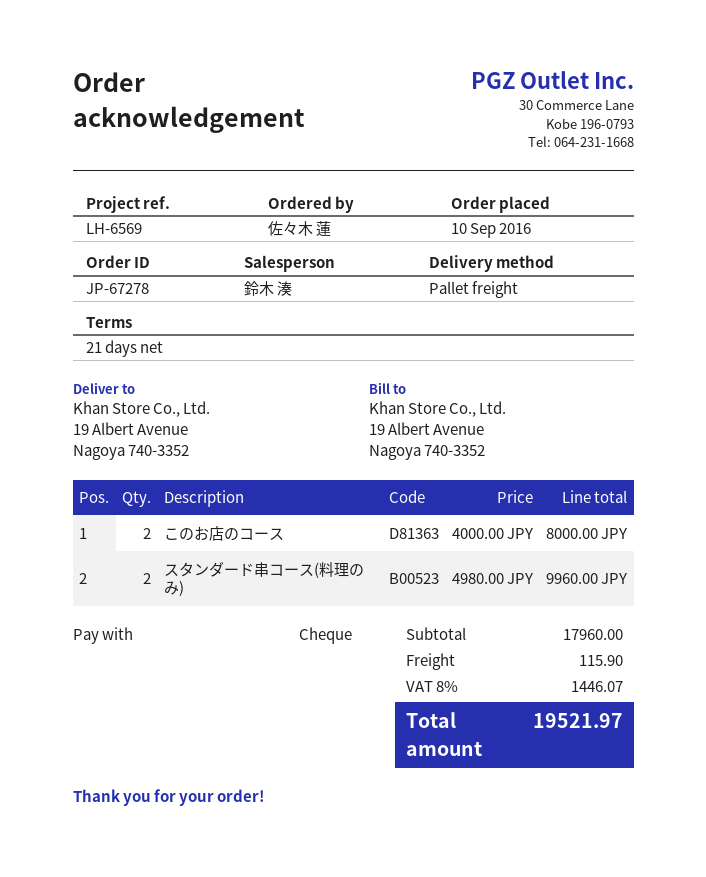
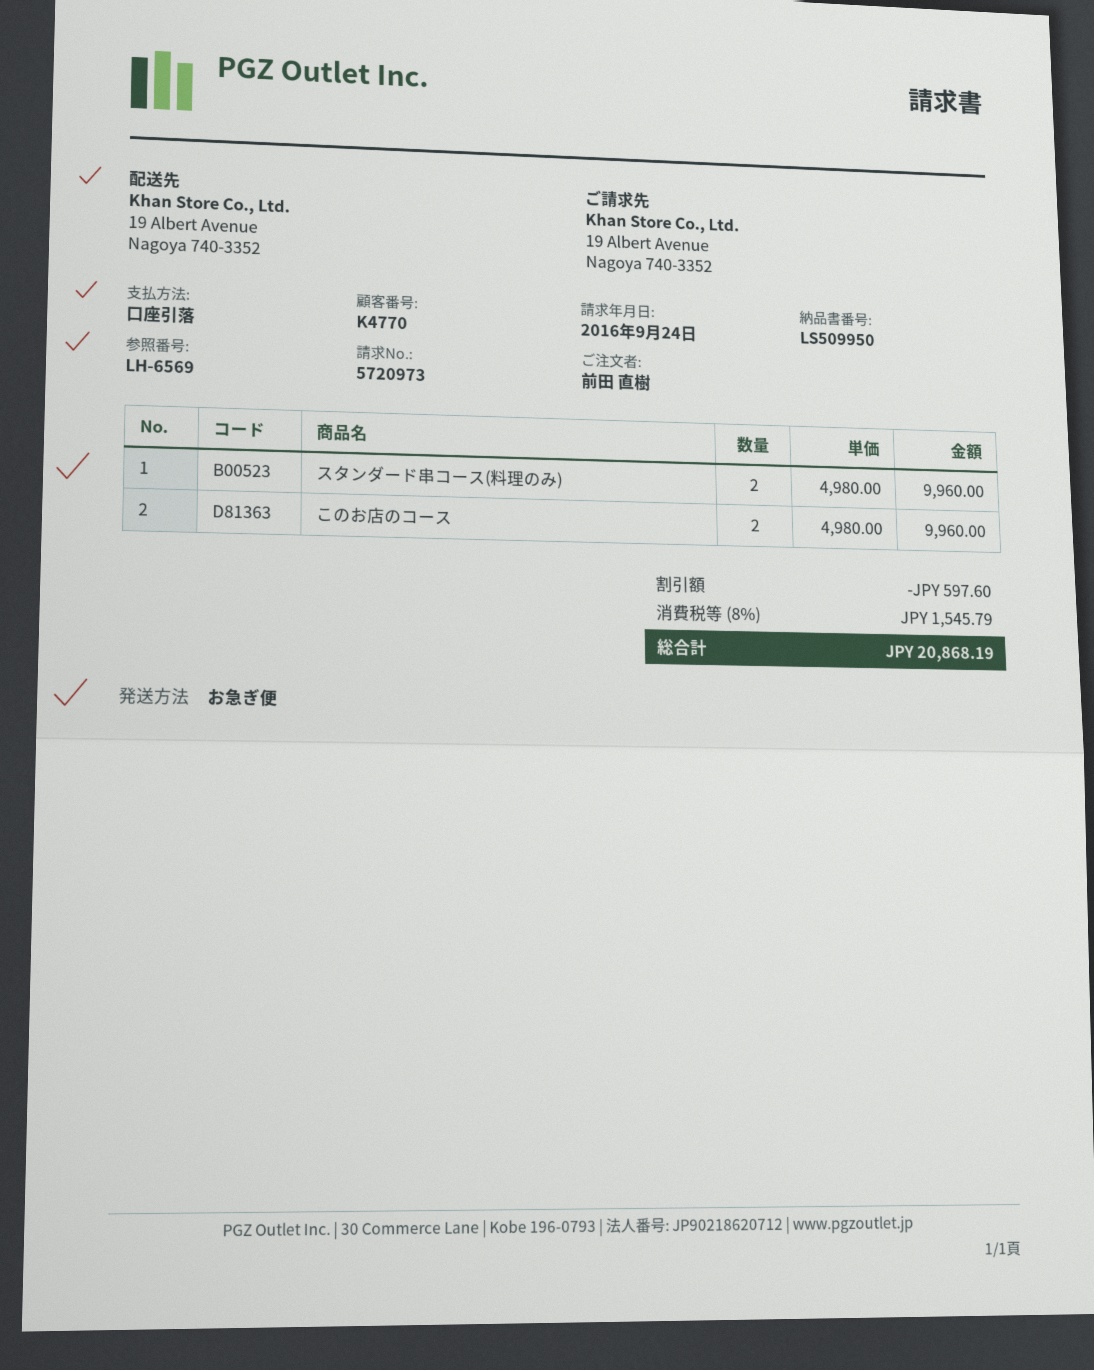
ordered by: 佐々木 蓮 -> 前田 直樹
payment method: cheque -> direct debit
shipping method: pallet freight -> express
このお店のコース: 2 x 4000.00 = 8000.00 -> 2 x 4980.00 = 9960.00
discount: none -> 597.60
shipping: 115.90 -> none
tax: 8% = 1446.07 -> 8% = 1545.79
total: 19521.97 -> 20868.19

